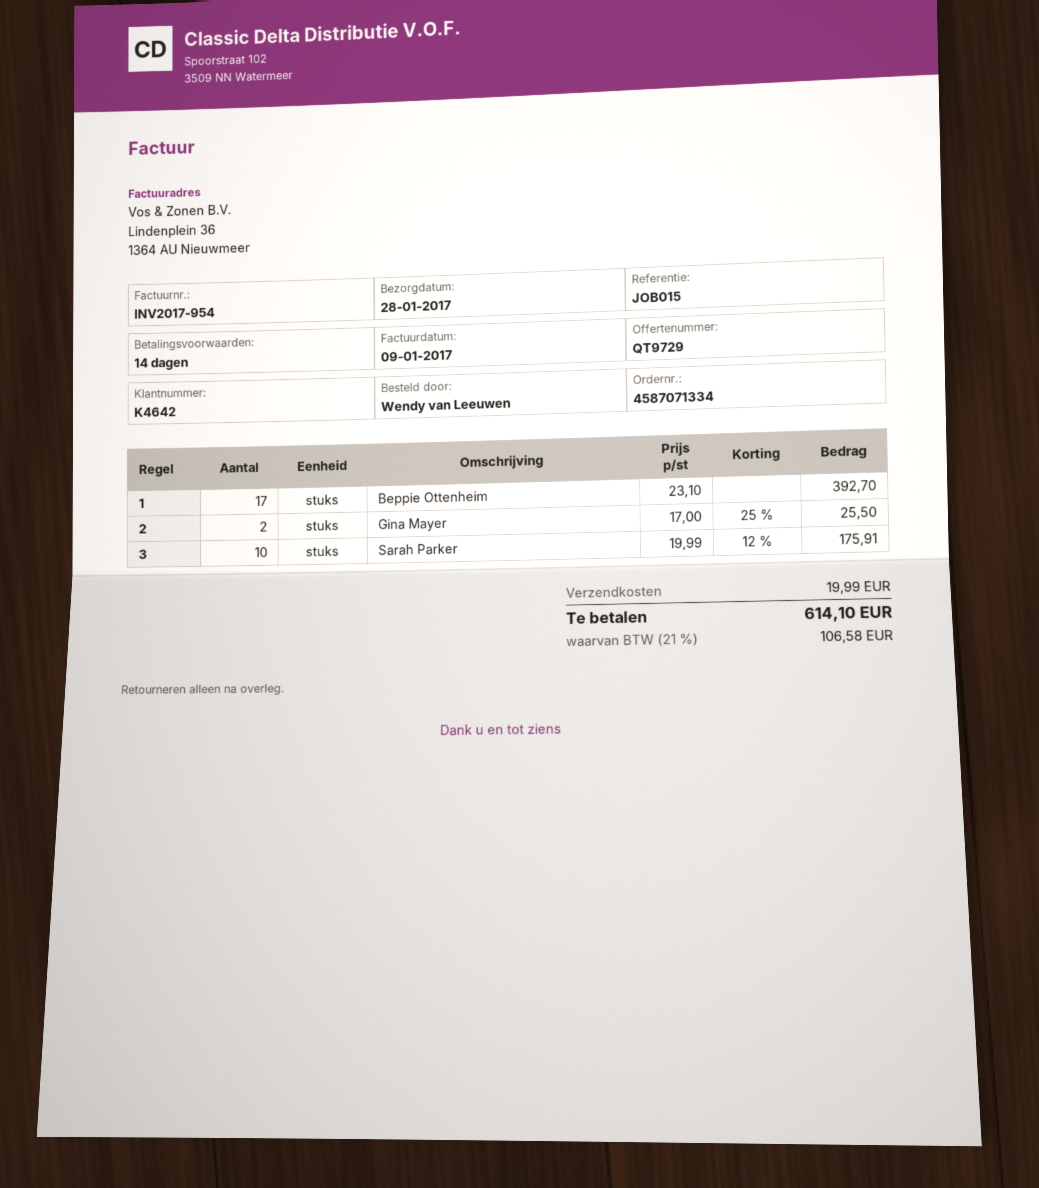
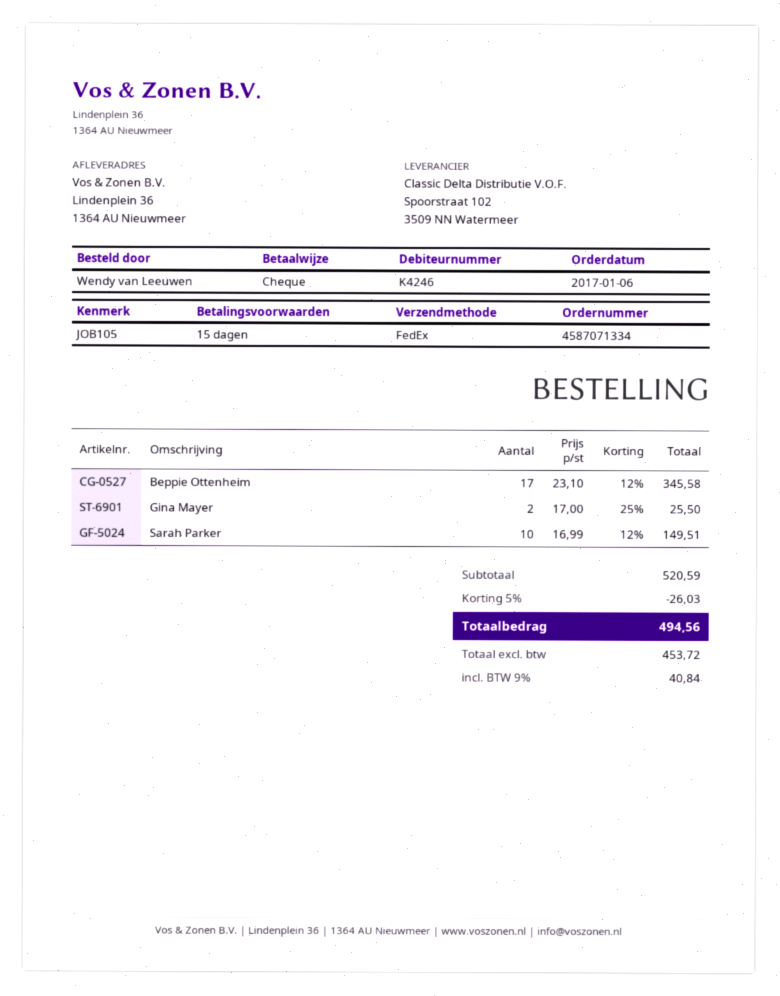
payment terms: 14 days -> 15 days
customer number: K4642 -> K4246
reference: JOB015 -> JOB105
Beppie Ottenheim: 17 x 23.10 = 392.70 -> 17 x 23.10 - 12% = 345.58
Sarah Parker: 10 x 19.99 - 12% = 175.91 -> 10 x 16.99 - 12% = 149.51
discount: none -> 5% = 26.03
shipping: 19.99 -> none
tax: 21% = 106.58 -> 9% = 40.84
total: 614.10 -> 494.56

